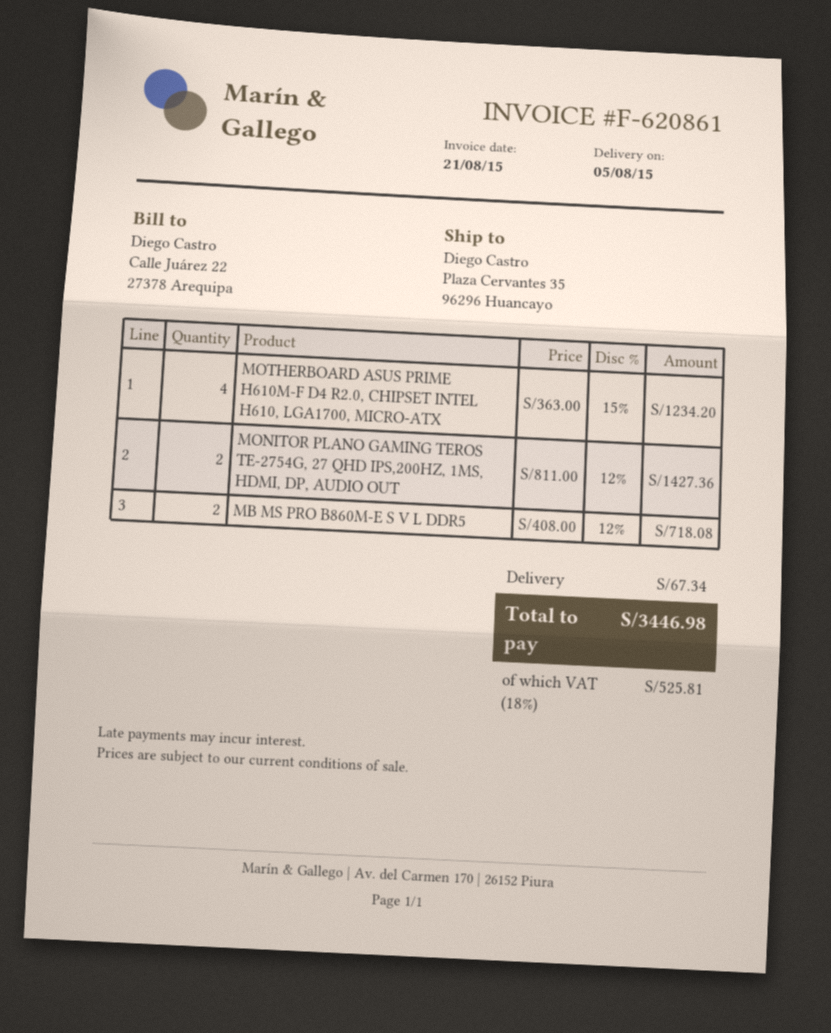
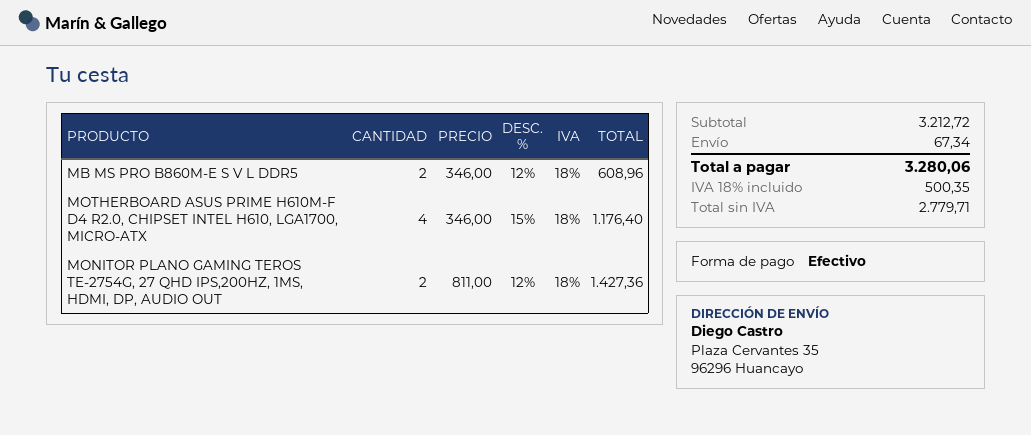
MOTHERBOARD ASUS PRIME H610M-F D4 R2.0, CHIPSET INTEL H610, LGA1700, MICRO-ATX: 4 x 363.00 - 15% = 1234.20 -> 4 x 346.00 - 15% = 1176.40
MB MS PRO B860M-E S V L DDR5: 2 x 408.00 - 12% = 718.08 -> 2 x 346.00 - 12% = 608.96
tax: 18% = 525.81 -> 18% = 500.35
total: 3446.98 -> 3280.06

